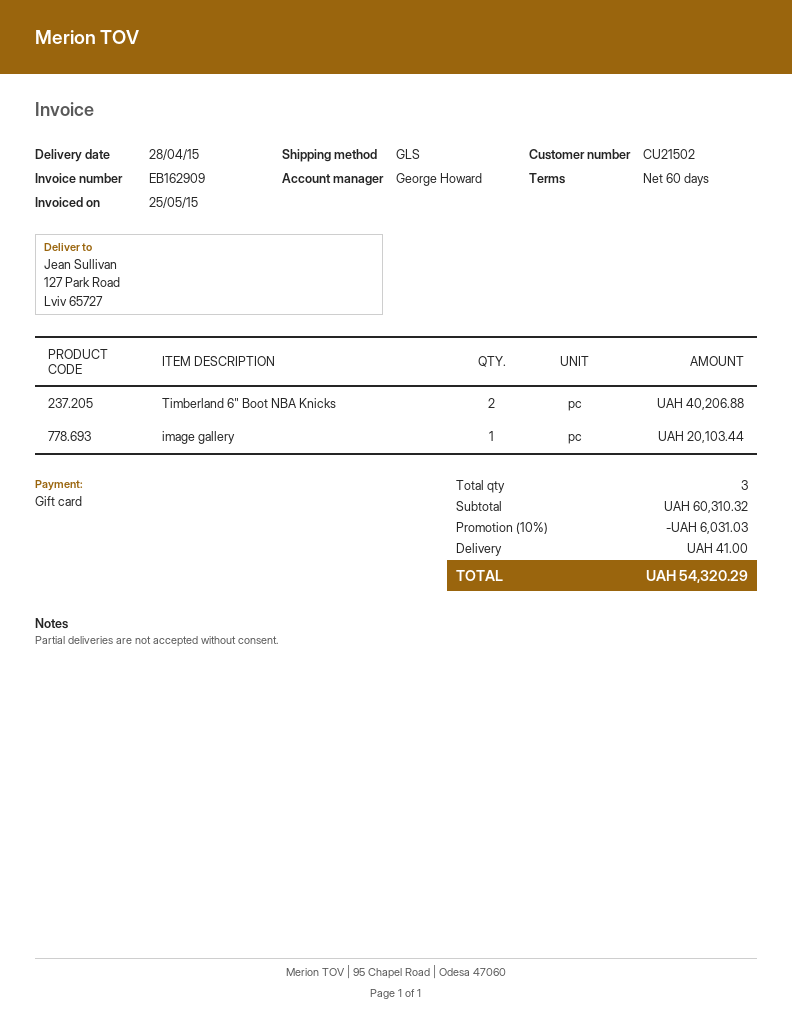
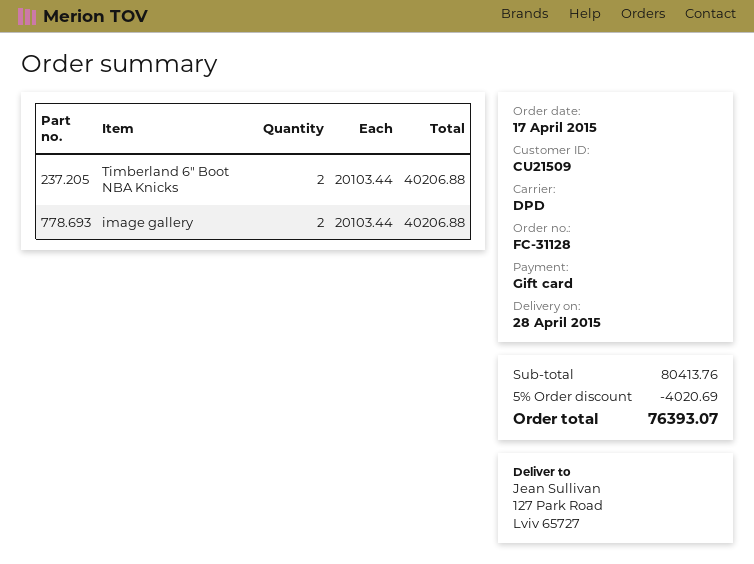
customer number: CU21502 -> CU21509
shipping method: GLS -> DPD
image gallery: 1 for 20103.44 -> 2 for 40206.88
subtotal: 60310.32 -> 80413.76
discount: 10% = 6031.03 -> 5% = 4020.69
shipping: 41.00 -> none
total: 54320.29 -> 76393.07

